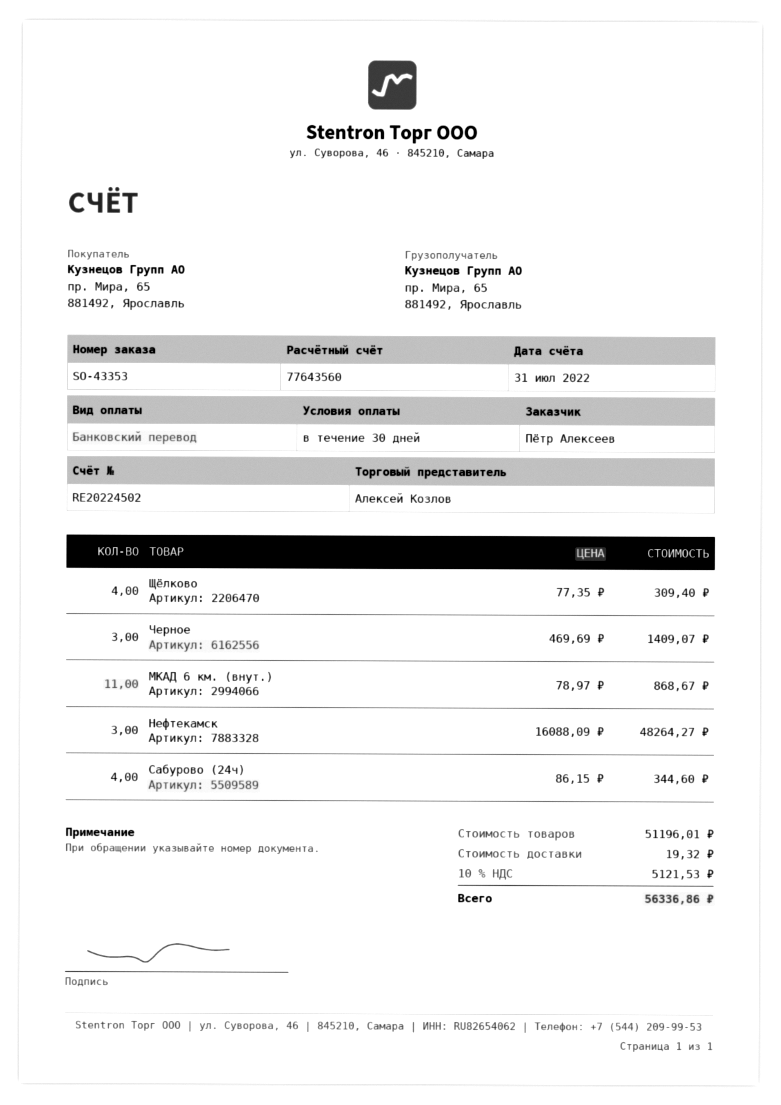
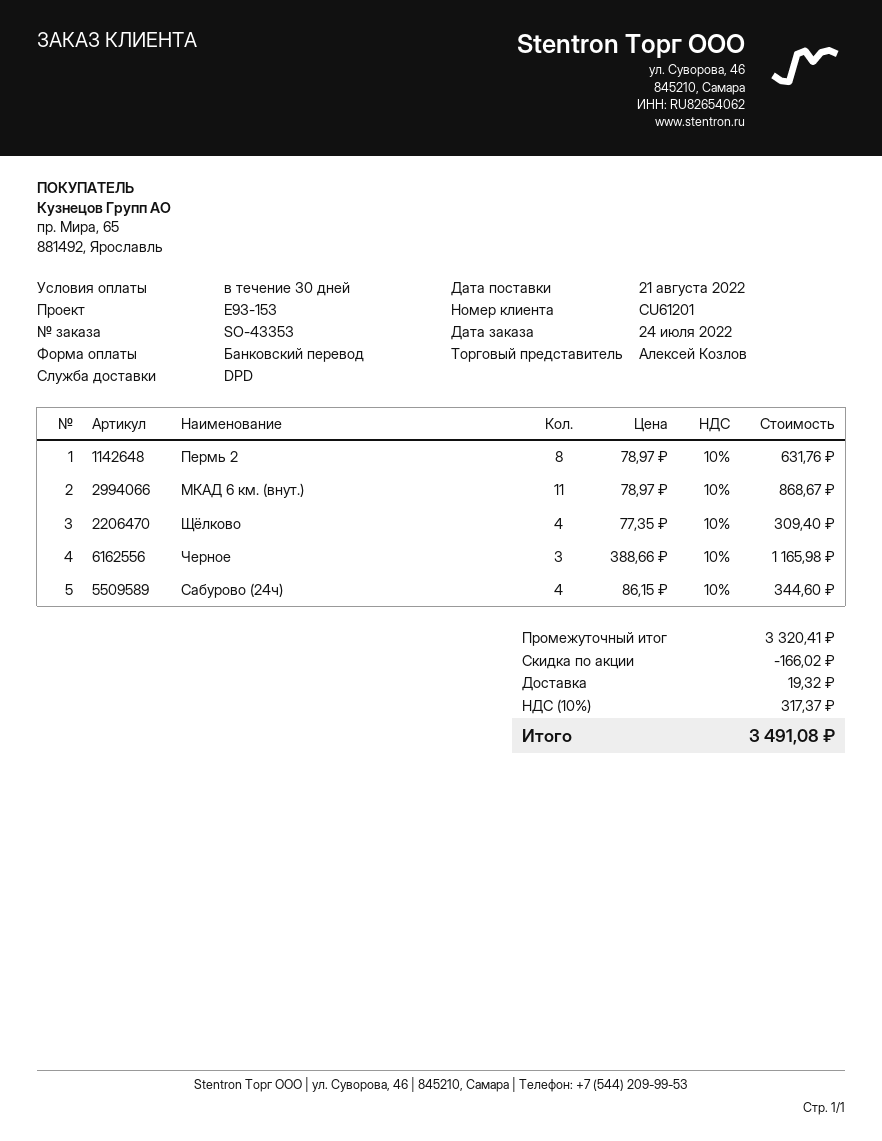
Черное: 3 x 469.69 = 1409.07 -> 3 x 388.66 = 1165.98
Нефтекамск: 3 x 16088.09 = 48264.27 -> none
Пермь 2: none -> 8 x 78.97 = 631.76
subtotal: 51196.01 -> 3320.41
discount: none -> 166.02
tax: 10% = 5121.53 -> 10% = 317.37
total: 56336.86 -> 3491.08

